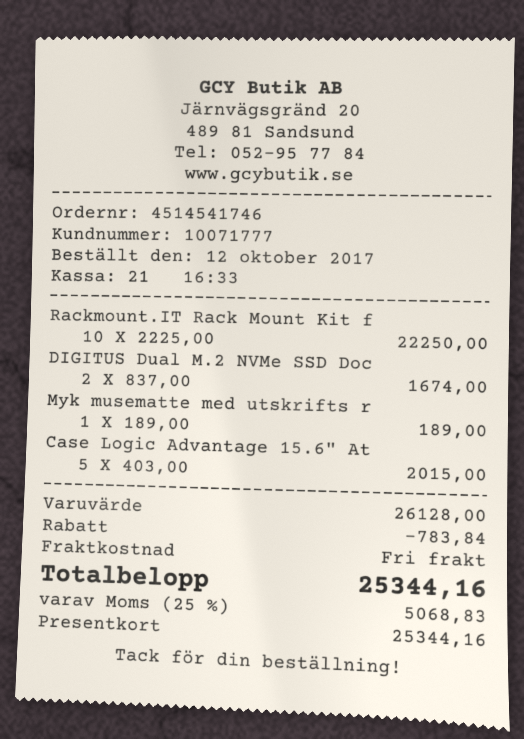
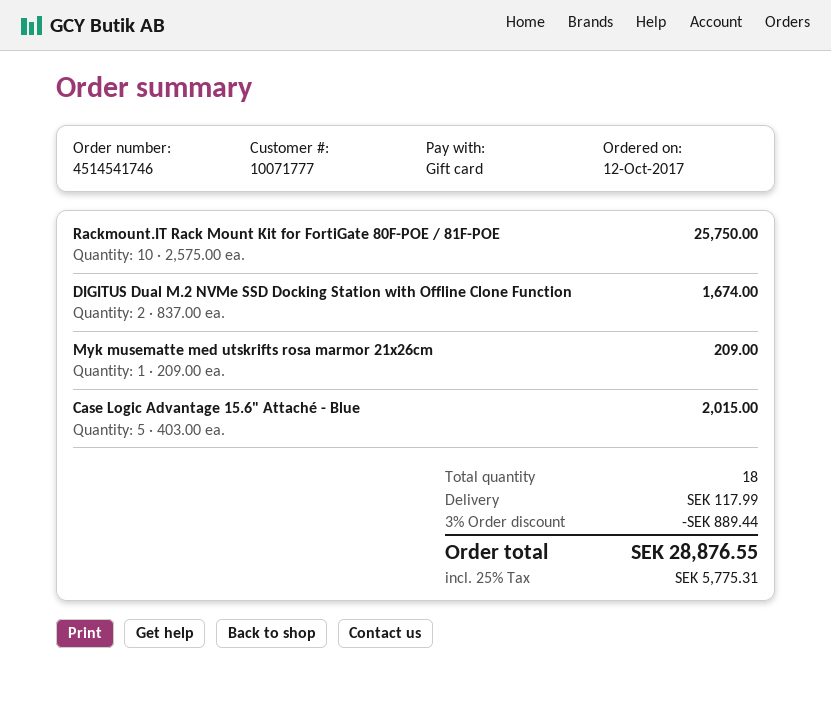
Rackmount.IT Rack Mount Kit f: 10 x 2225.00 = 22250.00 -> 10 x 2575.00 = 25750.00
Myk musematte med utskrifts r: 1 x 189.00 = 189.00 -> 1 x 209.00 = 209.00
discount: 783.84 -> 889.44
shipping: 0.00 -> 117.99
tax: 25% = 5068.83 -> 25% = 5775.31
total: 25344.16 -> 28876.55

